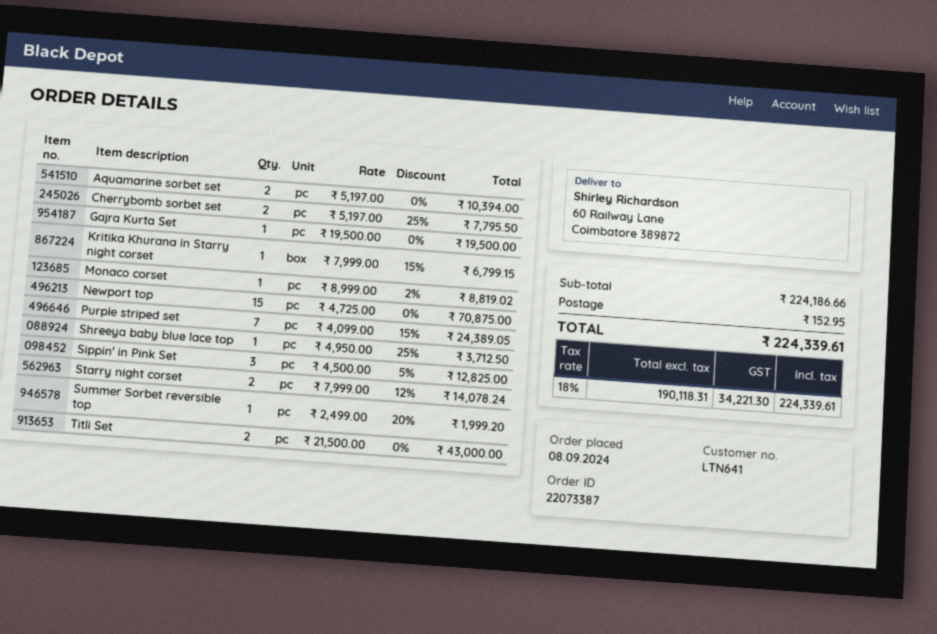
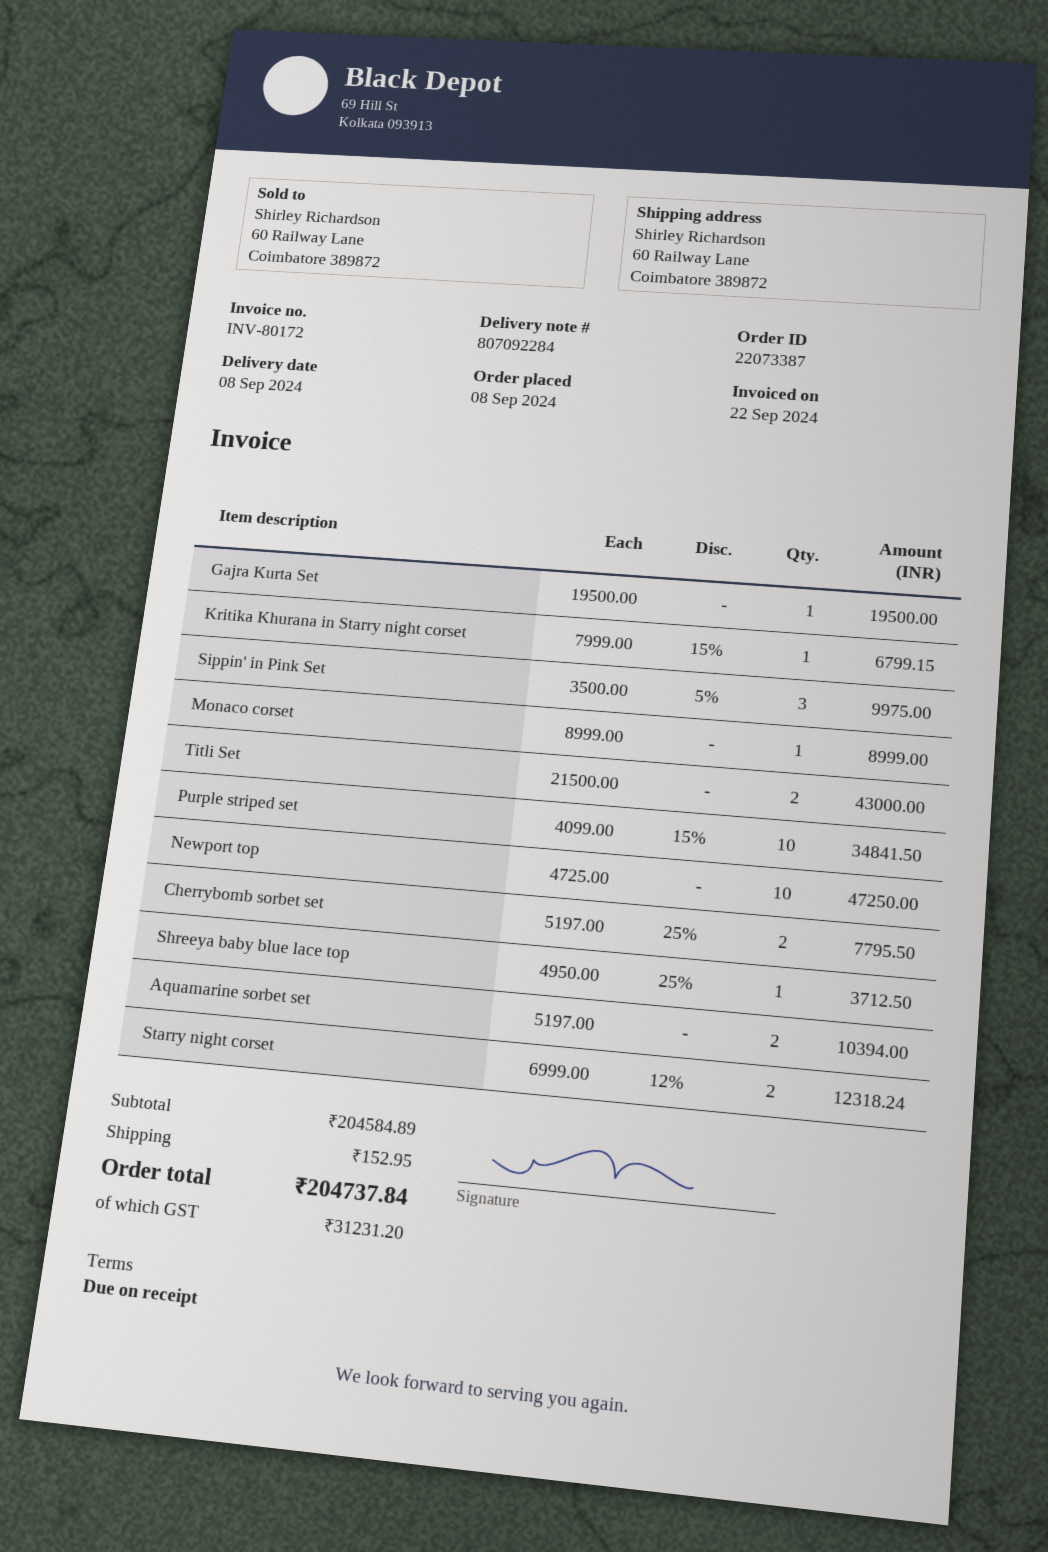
Monaco corset: 1 x 8999.00 - 2% = 8819.02 -> 1 x 8999.00 = 8999.00
Newport top: 15 x 4725.00 = 70875.00 -> 10 x 4725.00 = 47250.00
Purple striped set: 7 x 4099.00 - 15% = 24389.05 -> 10 x 4099.00 - 15% = 34841.50
Sippin' in Pink Set: 3 x 4500.00 - 5% = 12825.00 -> 3 x 3500.00 - 5% = 9975.00
Starry night corset: 2 x 7999.00 - 12% = 14078.24 -> 2 x 6999.00 - 12% = 12318.24
Summer Sorbet reversible top: 1 x 2499.00 - 20% = 1999.20 -> none
subtotal: 224186.66 -> 204584.89
tax: 34221.30 -> 31231.20
total: 224339.61 -> 204737.84

